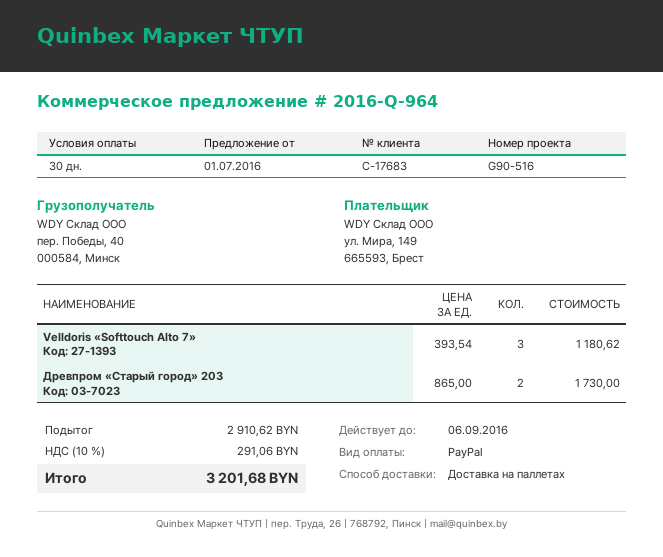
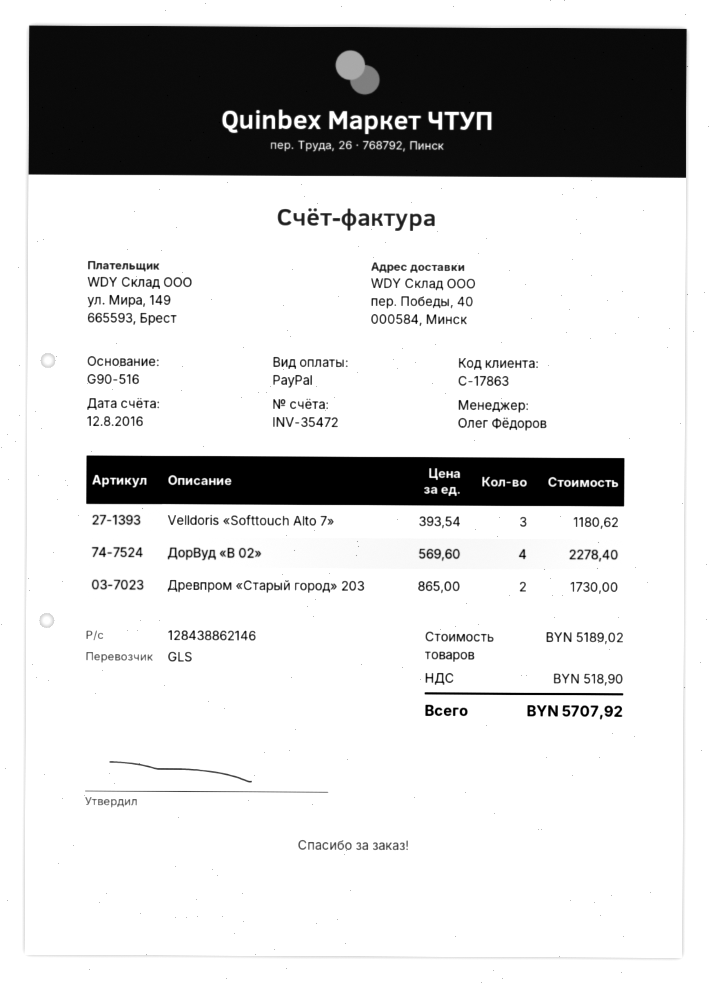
customer number: C-17683 -> C-17863
shipping method: pallet freight -> GLS
ДорВуд «В 02»: none -> 4 x 569.60 = 2278.40
subtotal: 2910.62 -> 5189.02
tax: 291.06 -> 518.90
total: 3201.68 -> 5707.92

